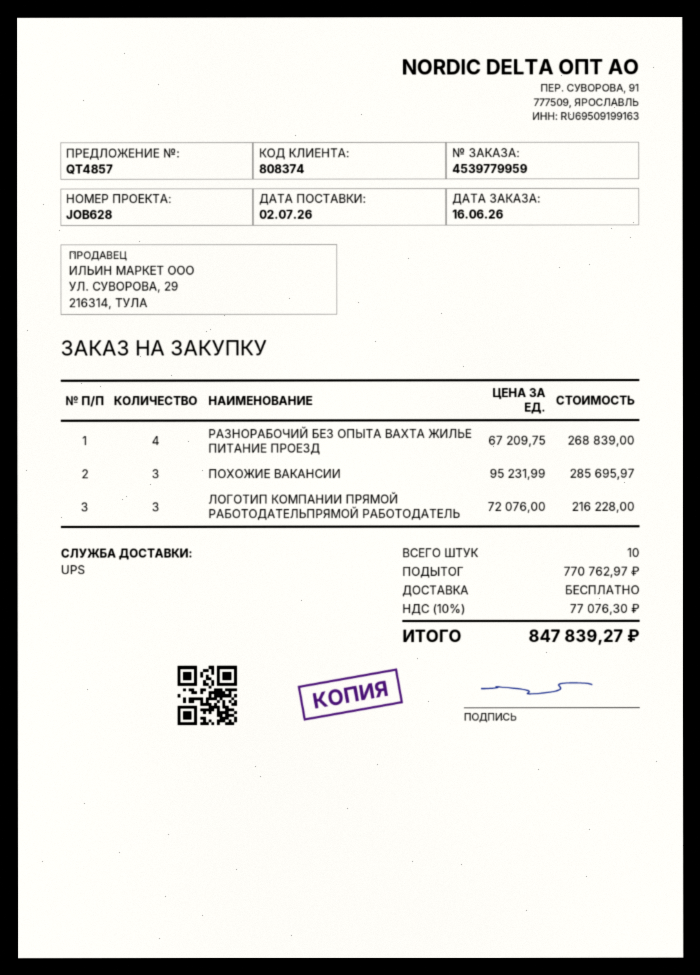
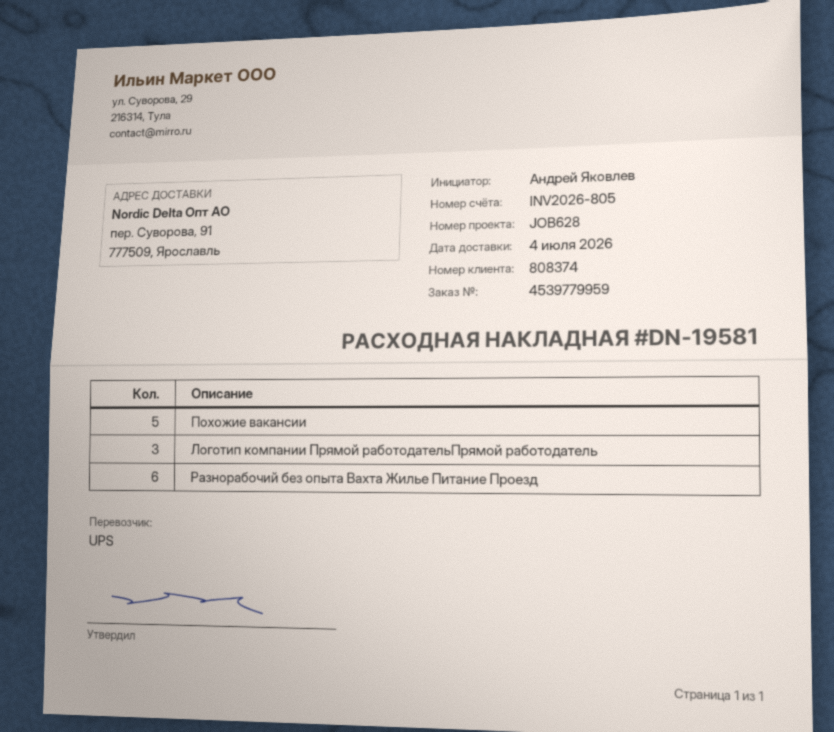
delivery date: 2026-07-02 -> 2026-07-04
РАЗНОРАБОЧИЙ БЕЗ ОПЫТА ВАХТА ЖИЛЬЕ ПИТАНИЕ ПРОЕЗД: 4 -> 6
ПОХОЖИЕ ВАКАНСИИ: 3 -> 5

